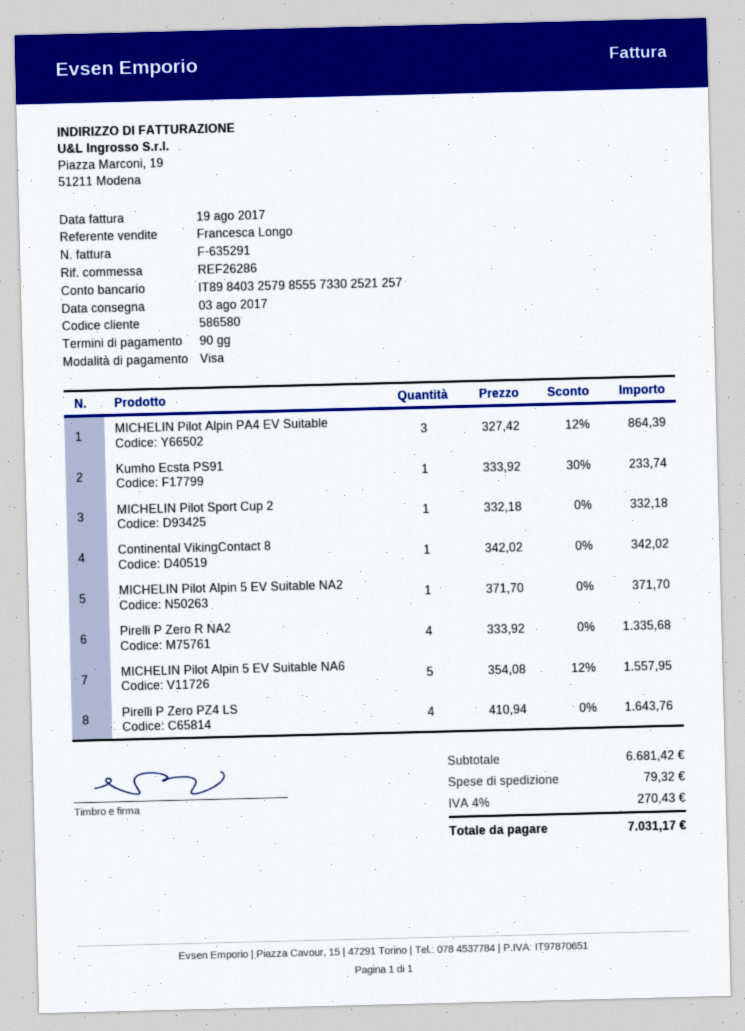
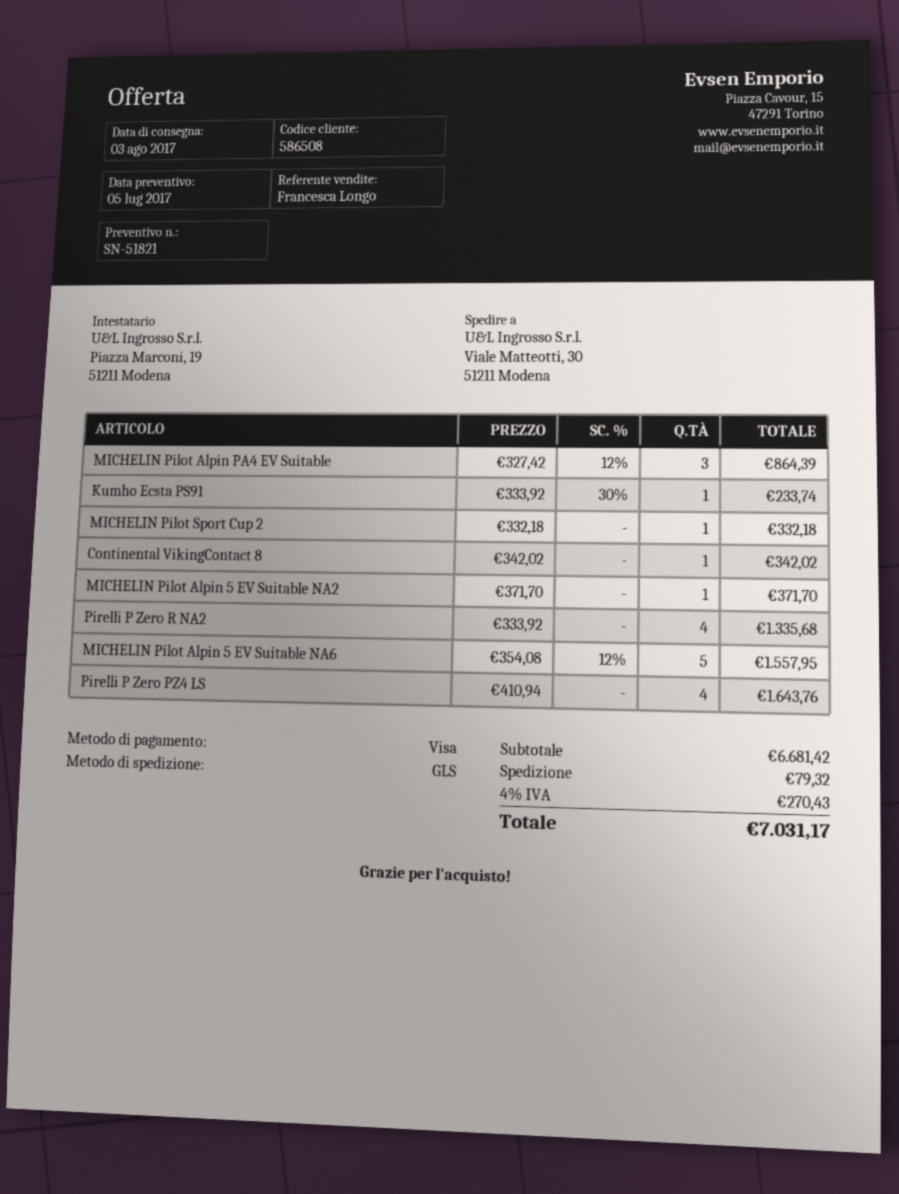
customer number: 586580 -> 586508

